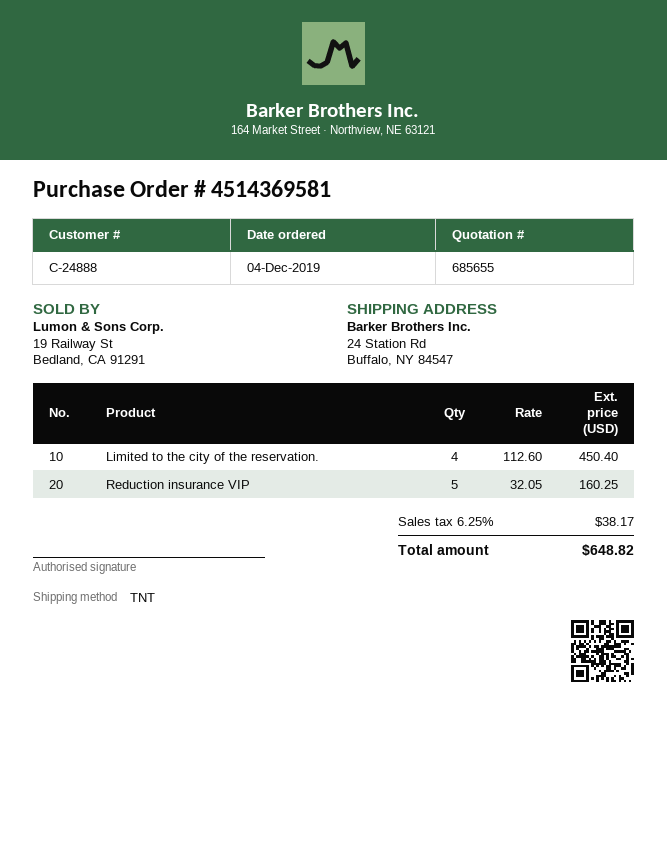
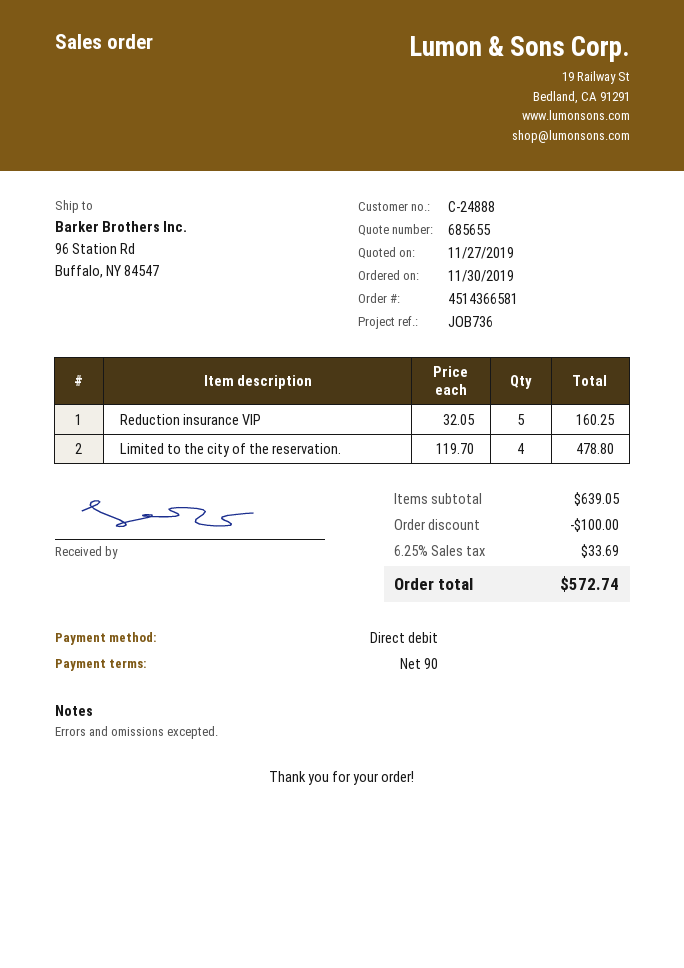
order number: 4514369581 -> 4514366581
order date: 2019-12-04 -> 2019-11-30
ship to: 24 Station Rd, Buffalo, NY 84547 -> 96 Station Rd, Buffalo, NY 84547
Limited to the city of the reservation.: 4 x 112.60 = 450.40 -> 4 x 119.70 = 478.80
discount: none -> 100.00
tax: 6.25% = 38.17 -> 6.25% = 33.69
total: 648.82 -> 572.74

